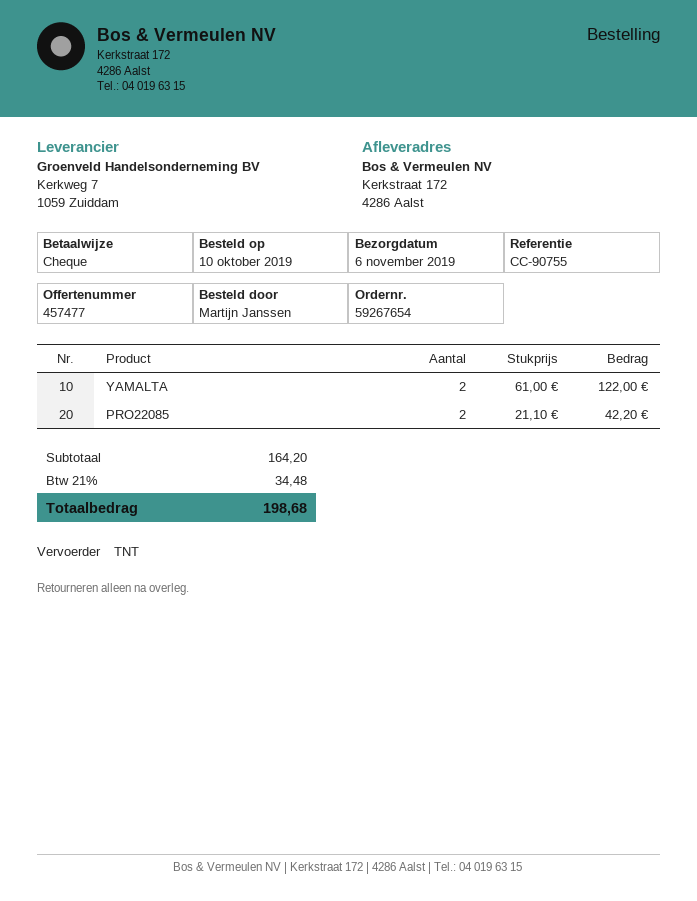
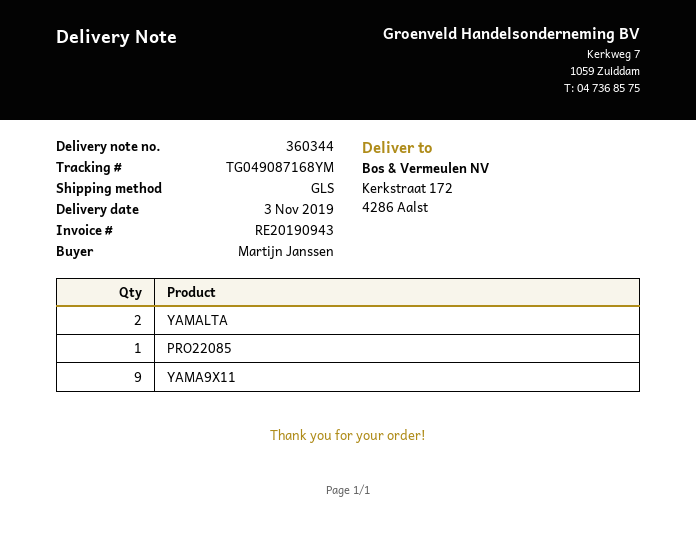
delivery date: 2019-11-06 -> 2019-11-03
shipping method: TNT -> GLS
PRO22085: 2 -> 1
YAMA9X11: none -> 9

